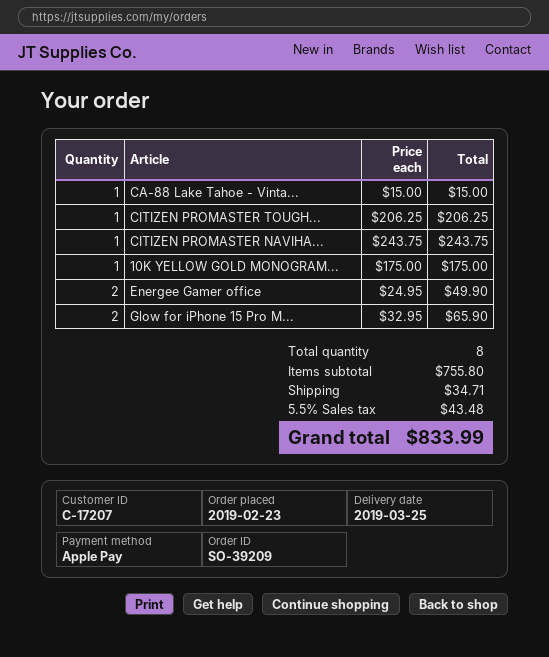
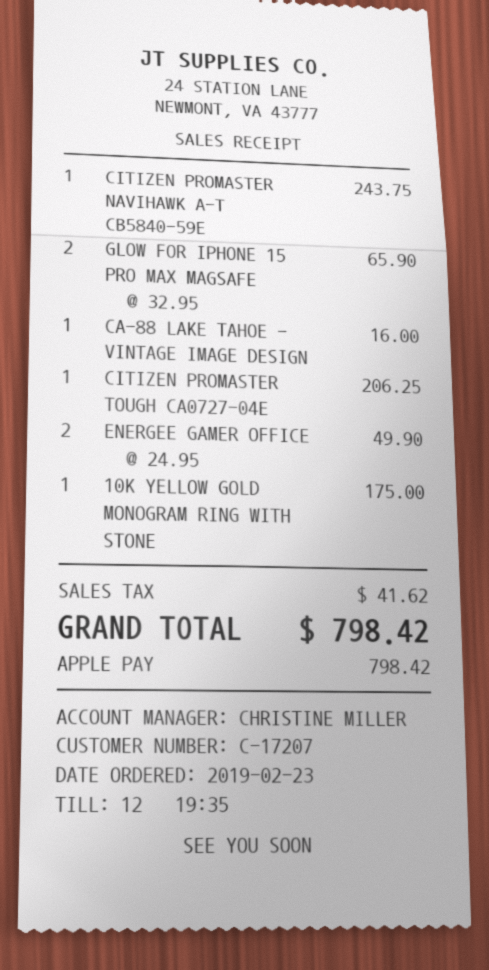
CA-88 Lake Tahoe - Vinta...: 1 x 15.00 = 15.00 -> 1 x 16.00 = 16.00
shipping: 34.71 -> none
tax: 43.48 -> 41.62
total: 833.99 -> 798.42

